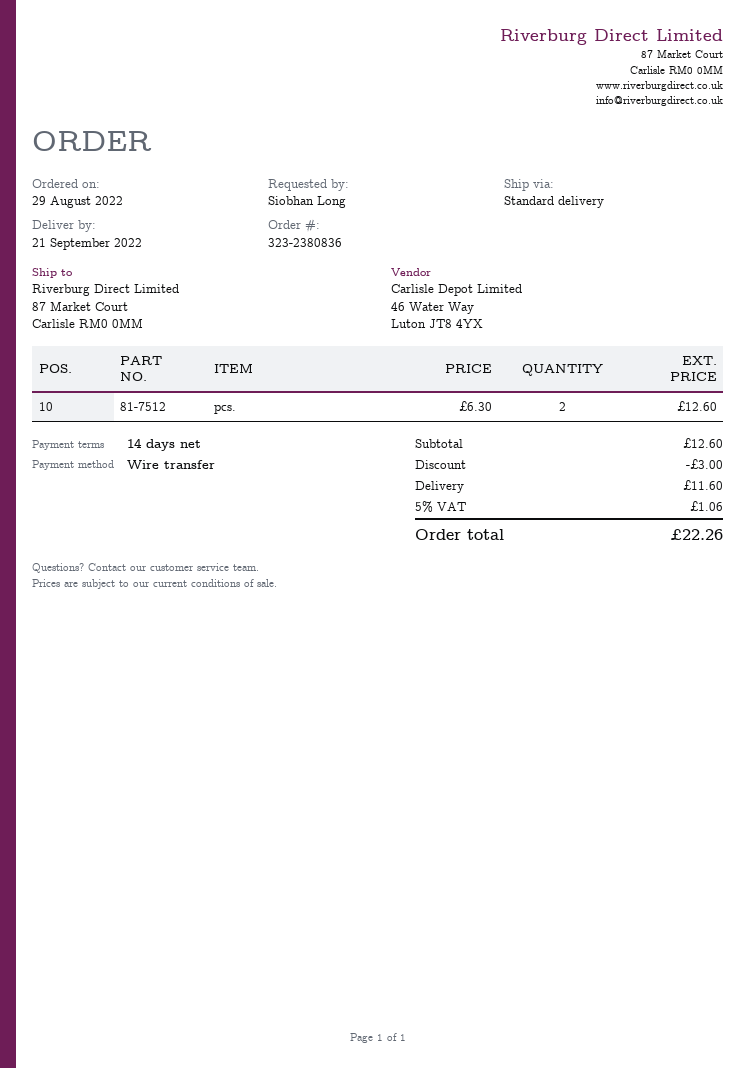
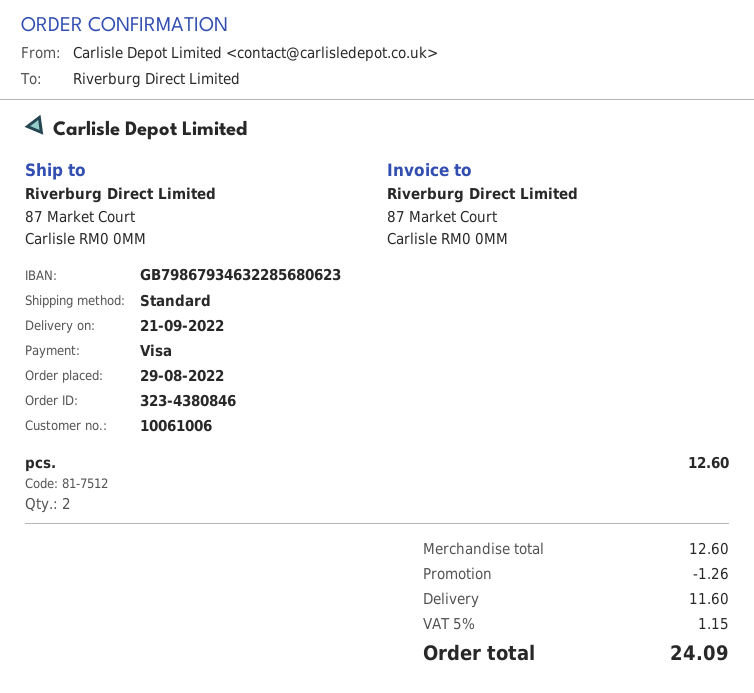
order number: 323-2380836 -> 323-4380846
payment method: bank transfer -> Visa
discount: 3.00 -> 1.26
tax: 5% = 1.06 -> 5% = 1.15
total: 22.26 -> 24.09

